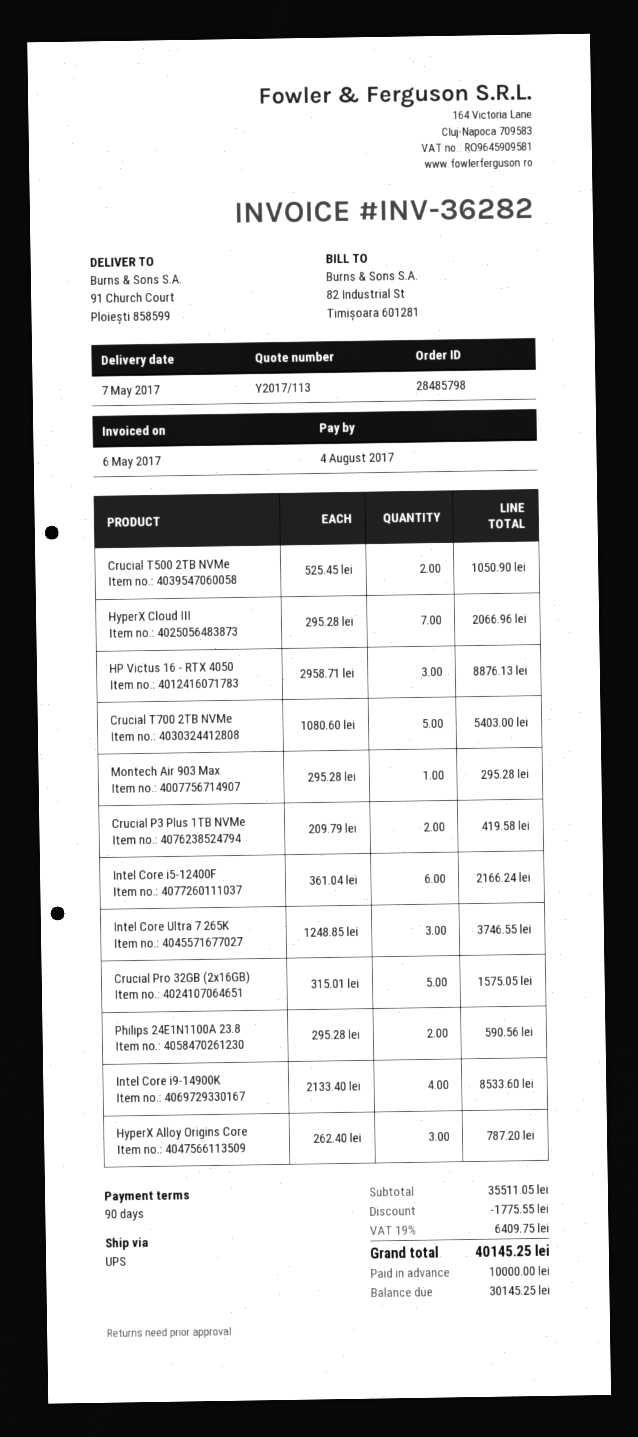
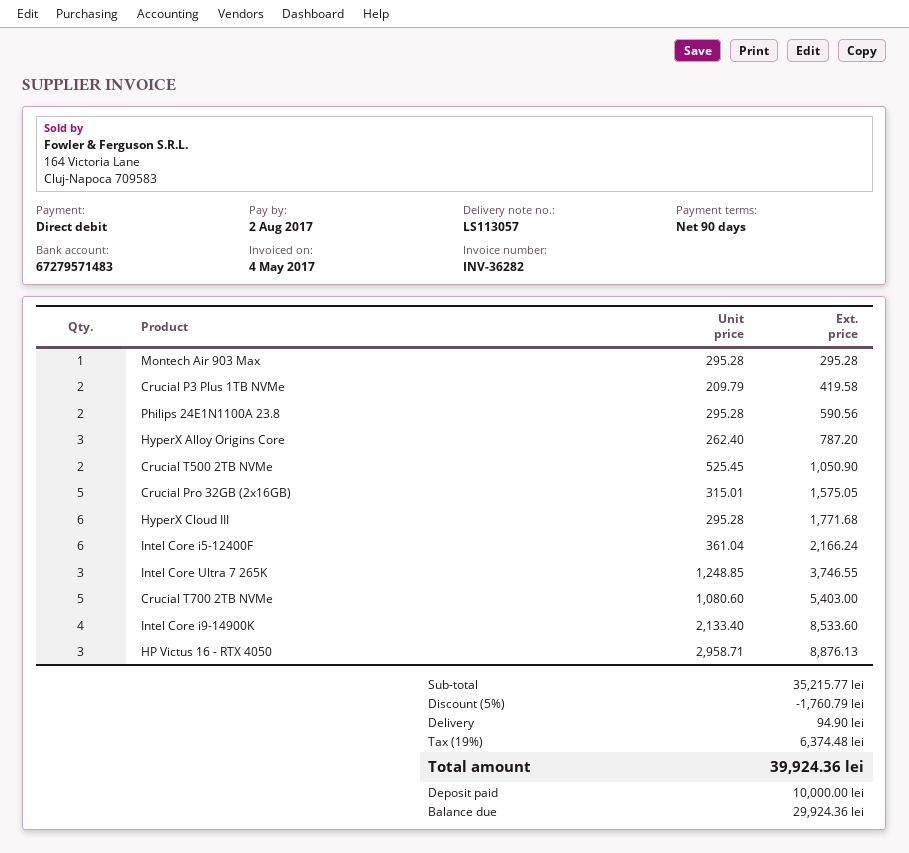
invoice date: 2017-05-06 -> 2017-05-04
due date: 2017-08-04 -> 2017-08-02
HyperX Cloud III: 7 x 295.28 = 2066.96 -> 6 x 295.28 = 1771.68
subtotal: 35511.05 -> 35215.77
discount: 1775.55 -> 1760.79
shipping: none -> 94.90
tax: 19% = 6409.75 -> 19% = 6374.48
total: 40145.25 -> 39924.36
balance: 30145.25 -> 29924.36

